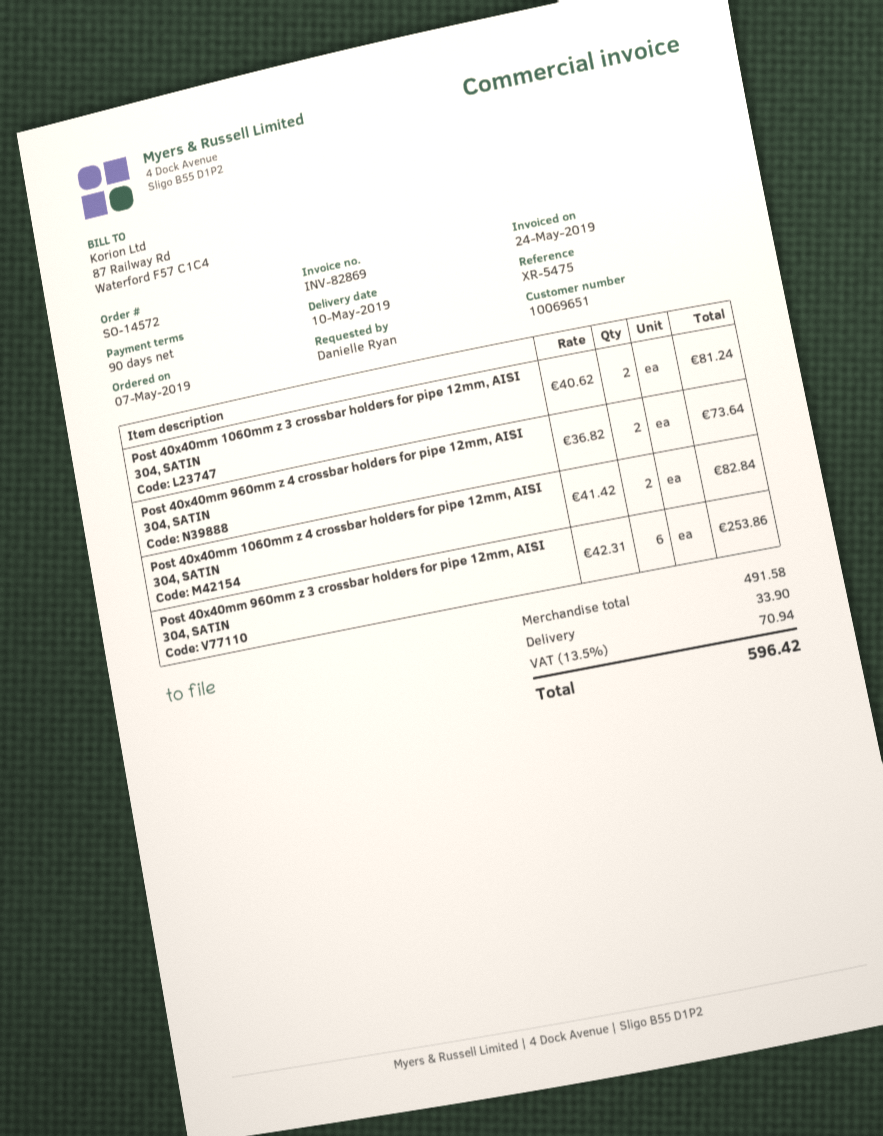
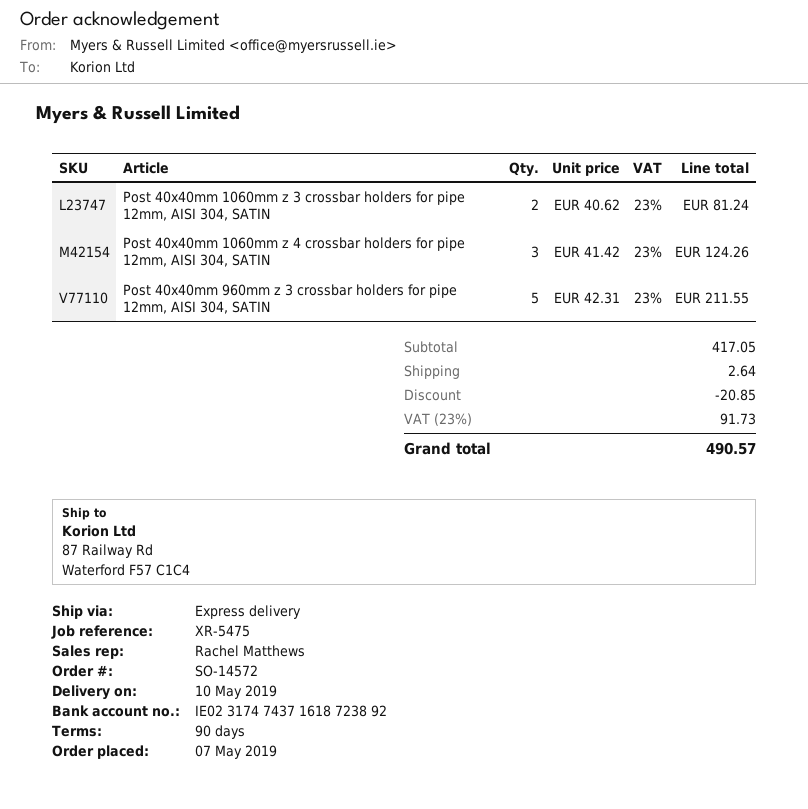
Post 40x40mm 960mm z 4 crossbar holders for pipe 12mm, AISI 304, SATIN: 2 x 36.82 = 73.64 -> none
Post 40x40mm 1060mm z 4 crossbar holders for pipe 12mm, AISI 304, SATIN: 2 x 41.42 = 82.84 -> 3 x 41.42 = 124.26
Post 40x40mm 960mm z 3 crossbar holders for pipe 12mm, AISI 304, SATIN: 6 x 42.31 = 253.86 -> 5 x 42.31 = 211.55
subtotal: 491.58 -> 417.05
discount: none -> 20.85
shipping: 33.90 -> 2.64
tax: 13.5% = 70.94 -> 23% = 91.73
total: 596.42 -> 490.57

